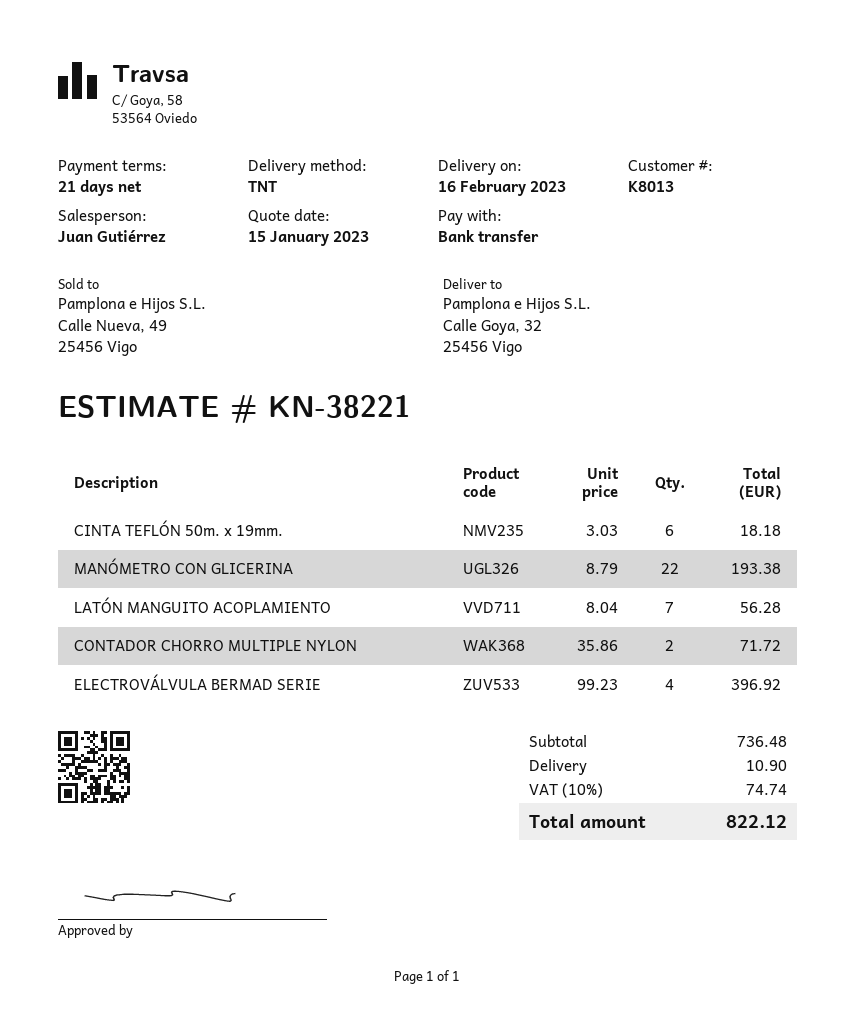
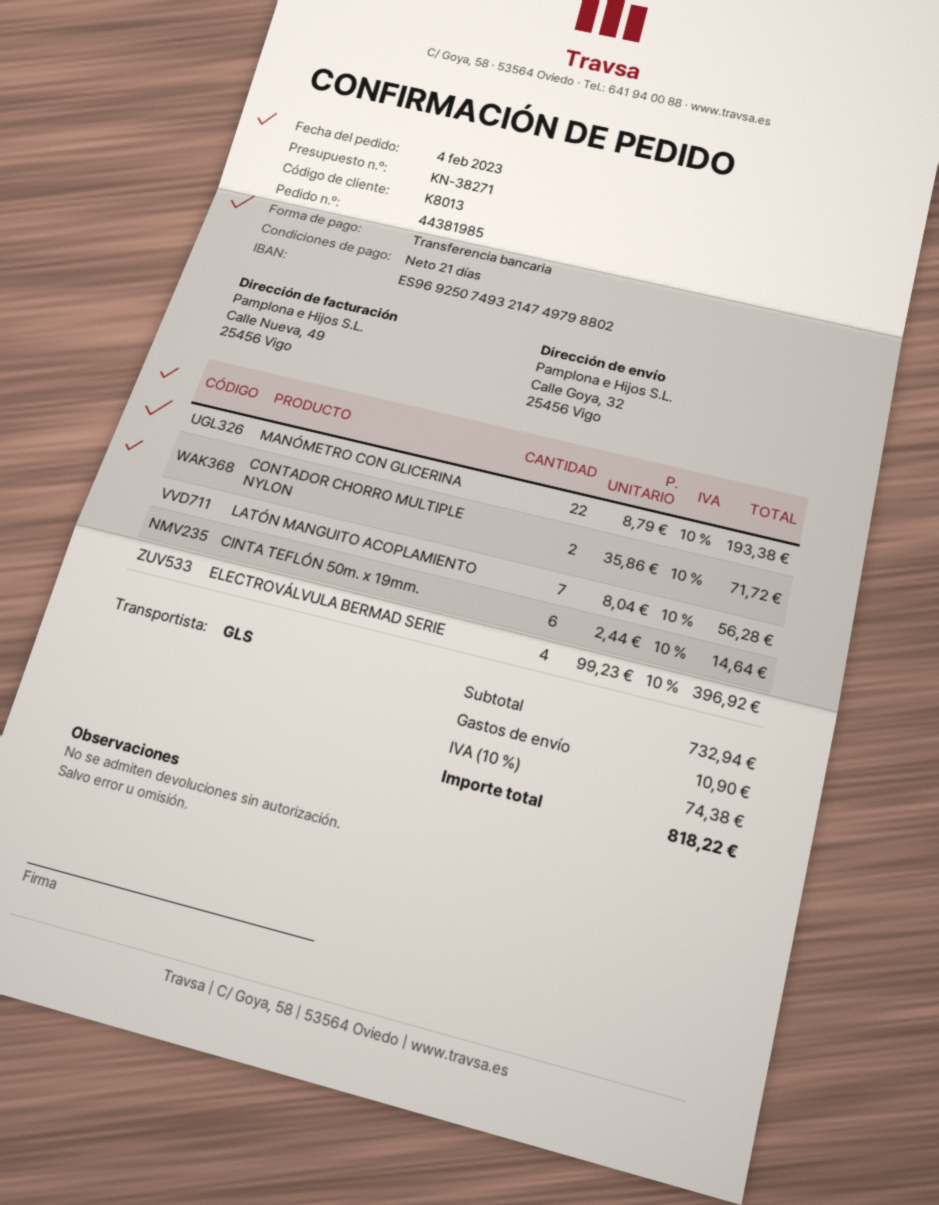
quote number: KN-38221 -> KN-38271
shipping method: TNT -> GLS
CINTA TEFLÓN 50m. x 19mm.: 6 x 3.03 = 18.18 -> 6 x 2.44 = 14.64
subtotal: 736.48 -> 732.94
tax: 10% = 74.74 -> 10% = 74.38
total: 822.12 -> 818.22

